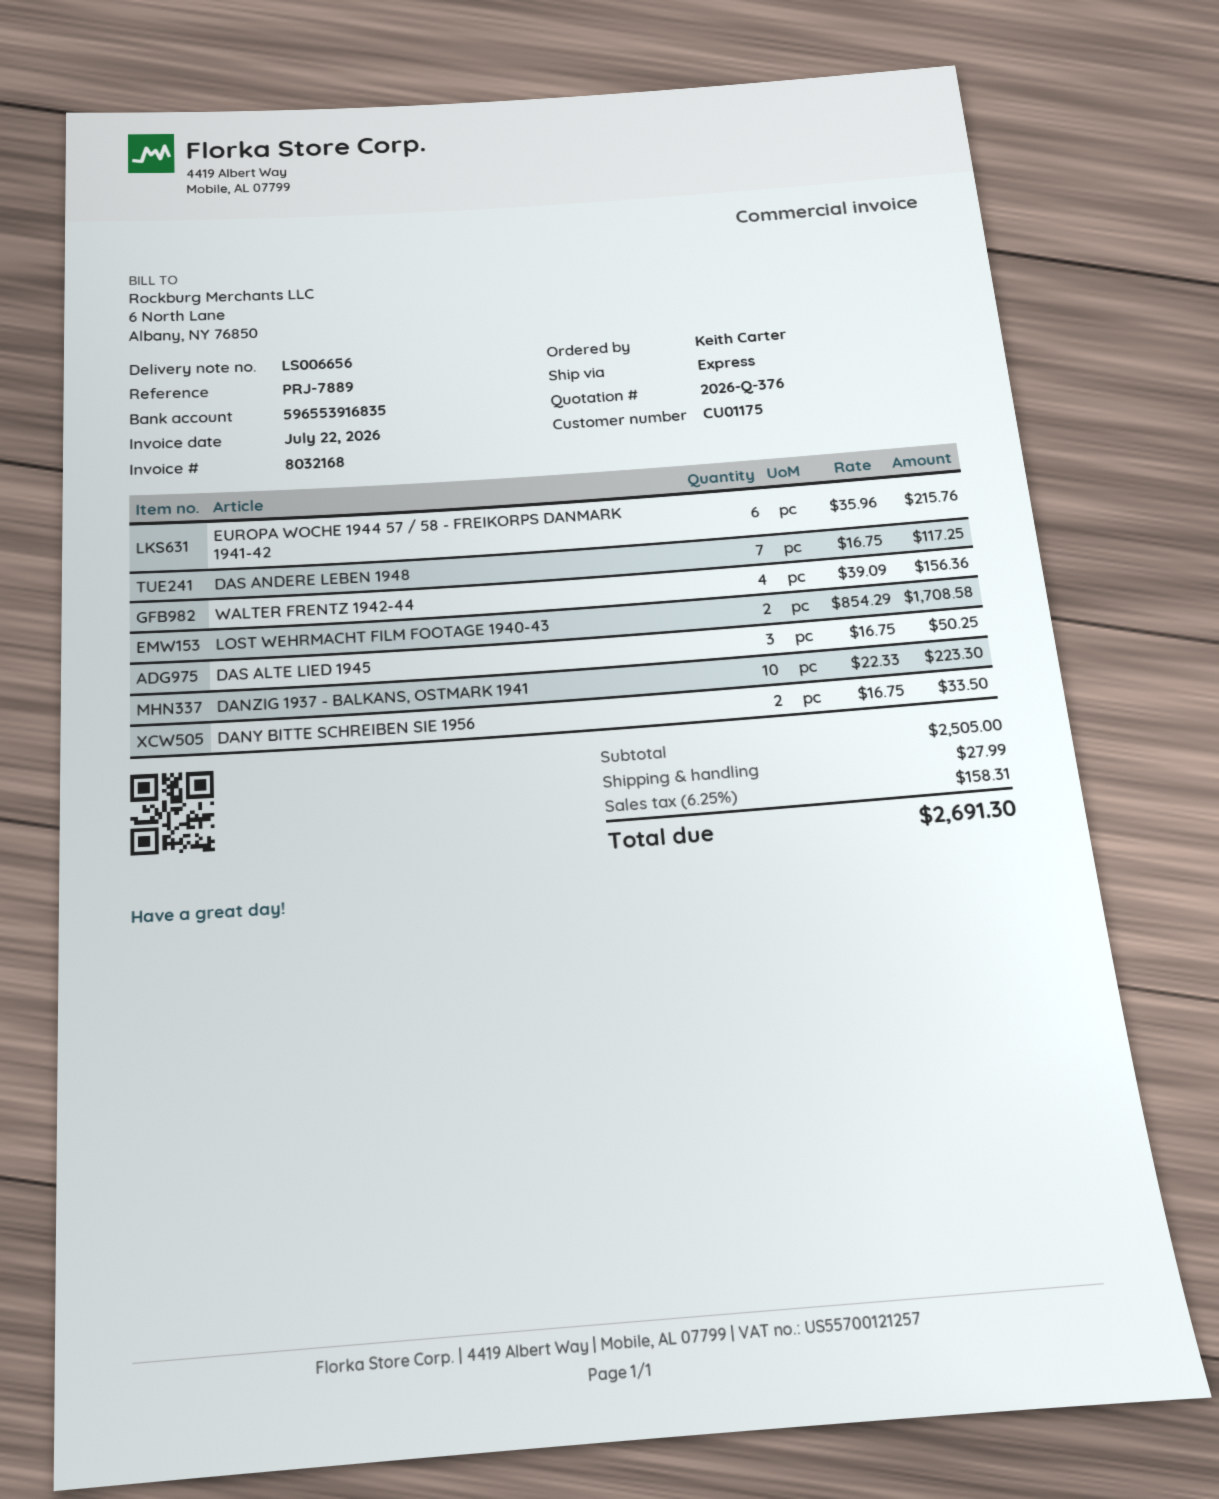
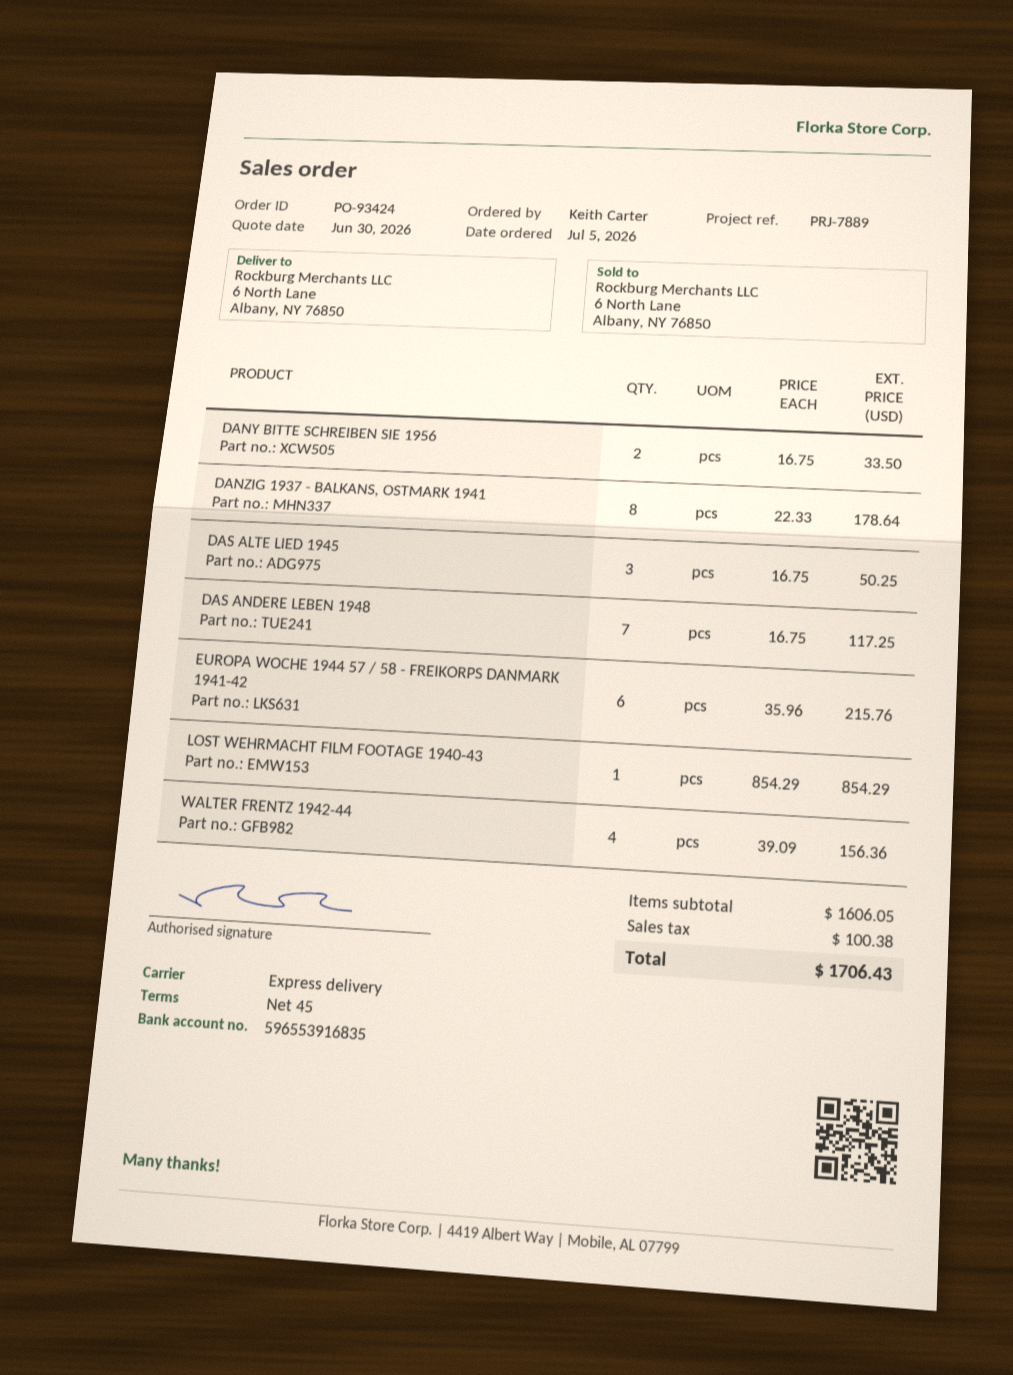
LOST WEHRMACHT FILM FOOTAGE 1940-43: 2 x 854.29 = 1708.58 -> 1 x 854.29 = 854.29
DANZIG 1937 - BALKANS, OSTMARK 1941: 10 x 22.33 = 223.30 -> 8 x 22.33 = 178.64
subtotal: 2505.00 -> 1606.05
shipping: 27.99 -> none
tax: 158.31 -> 100.38
total: 2691.30 -> 1706.43

